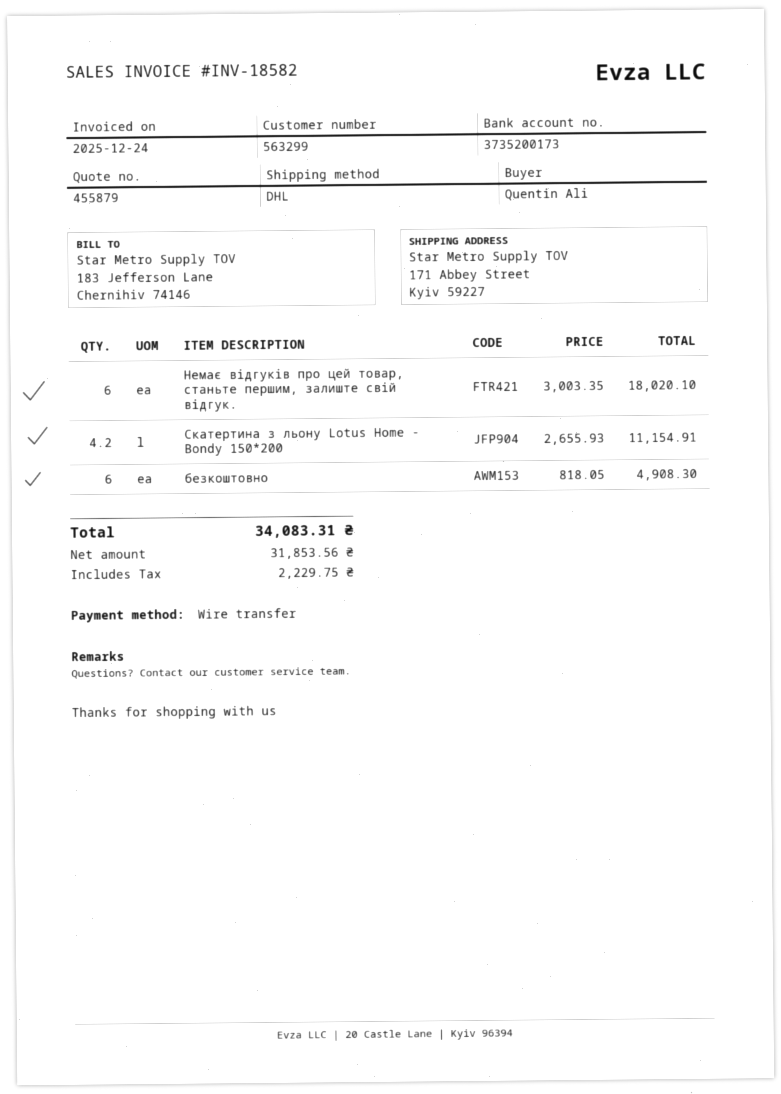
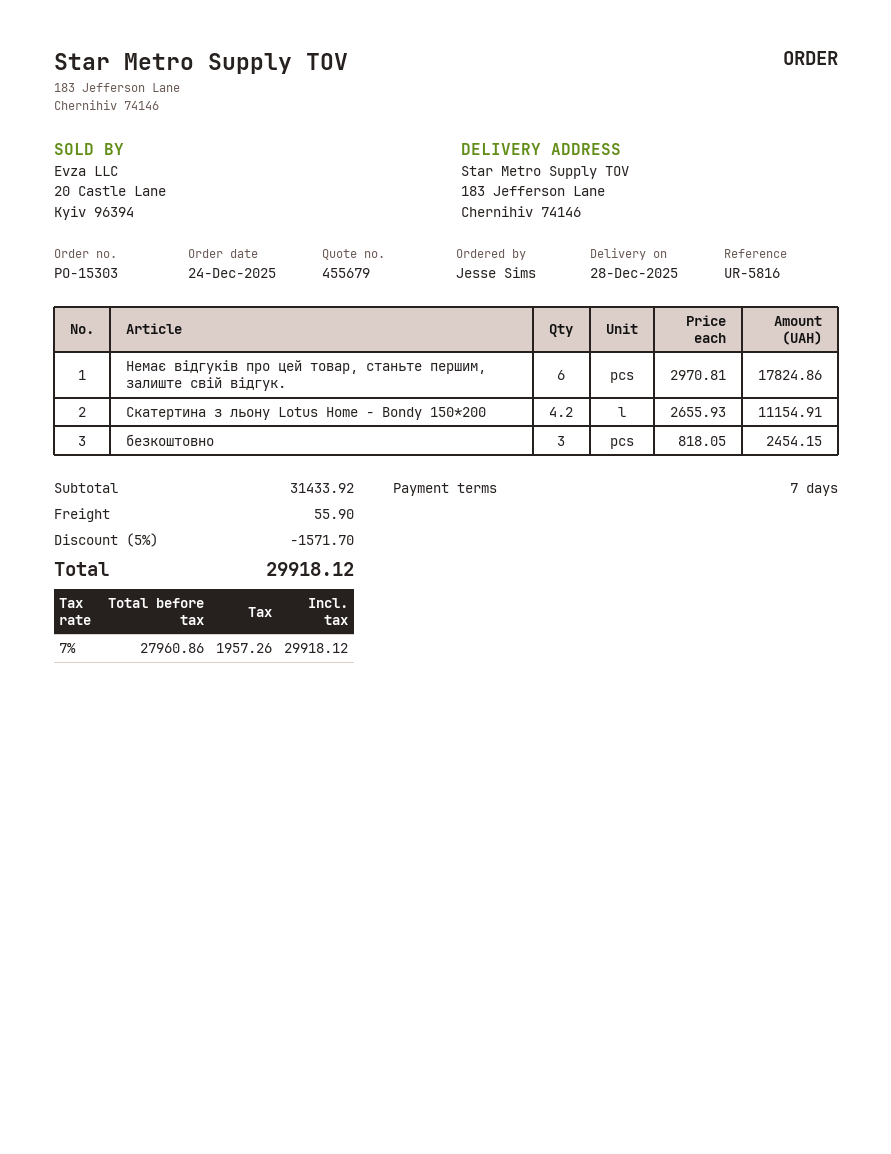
quote number: 455879 -> 455679
ordered by: Quentin Ali -> Jesse Sims
ship to: 171 Abbey Street, Kyiv 59227 -> 183 Jefferson Lane, Chernihiv 74146
Немає відгуків про цей товар, станьте першим, залиште свій відгук.: 6 x 3003.35 = 18020.10 -> 6 x 2970.81 = 17824.86
безкоштовно: 6 x 818.05 = 4908.30 -> 3 x 818.05 = 2454.15
discount: none -> 5% = 1571.70
shipping: none -> 55.90
net: 31853.56 -> 27960.86
tax: 2229.75 -> 1957.26
total: 34083.31 -> 29918.12

